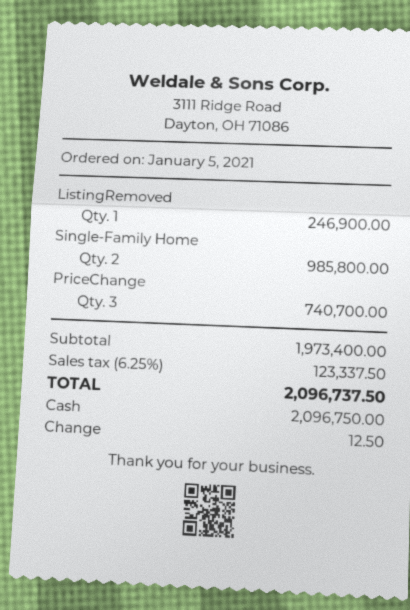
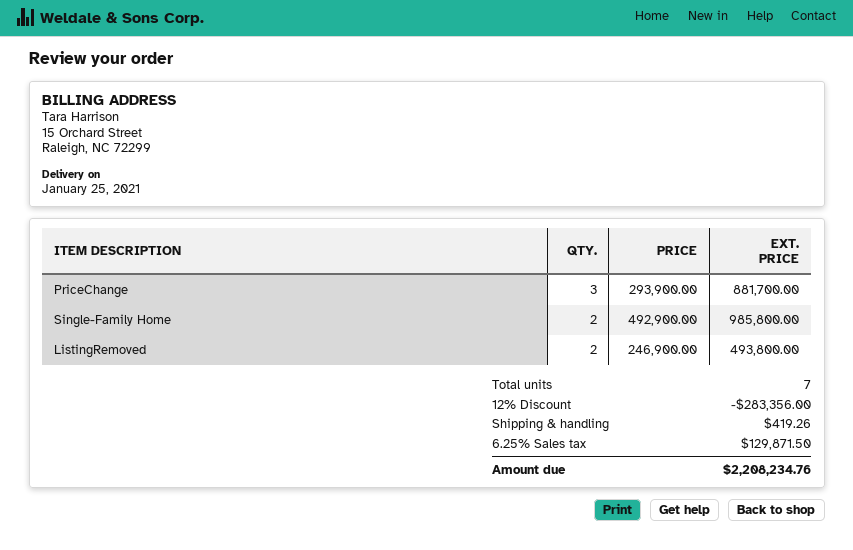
ListingRemoved: 1 for 246900.00 -> 2 for 493800.00
PriceChange: 3 for 740700.00 -> 3 for 881700.00
discount: none -> 12% = 283356.00
shipping: none -> 419.26
tax: 6.25% = 123337.50 -> 6.25% = 129871.50
total: 2096737.50 -> 2208234.76

